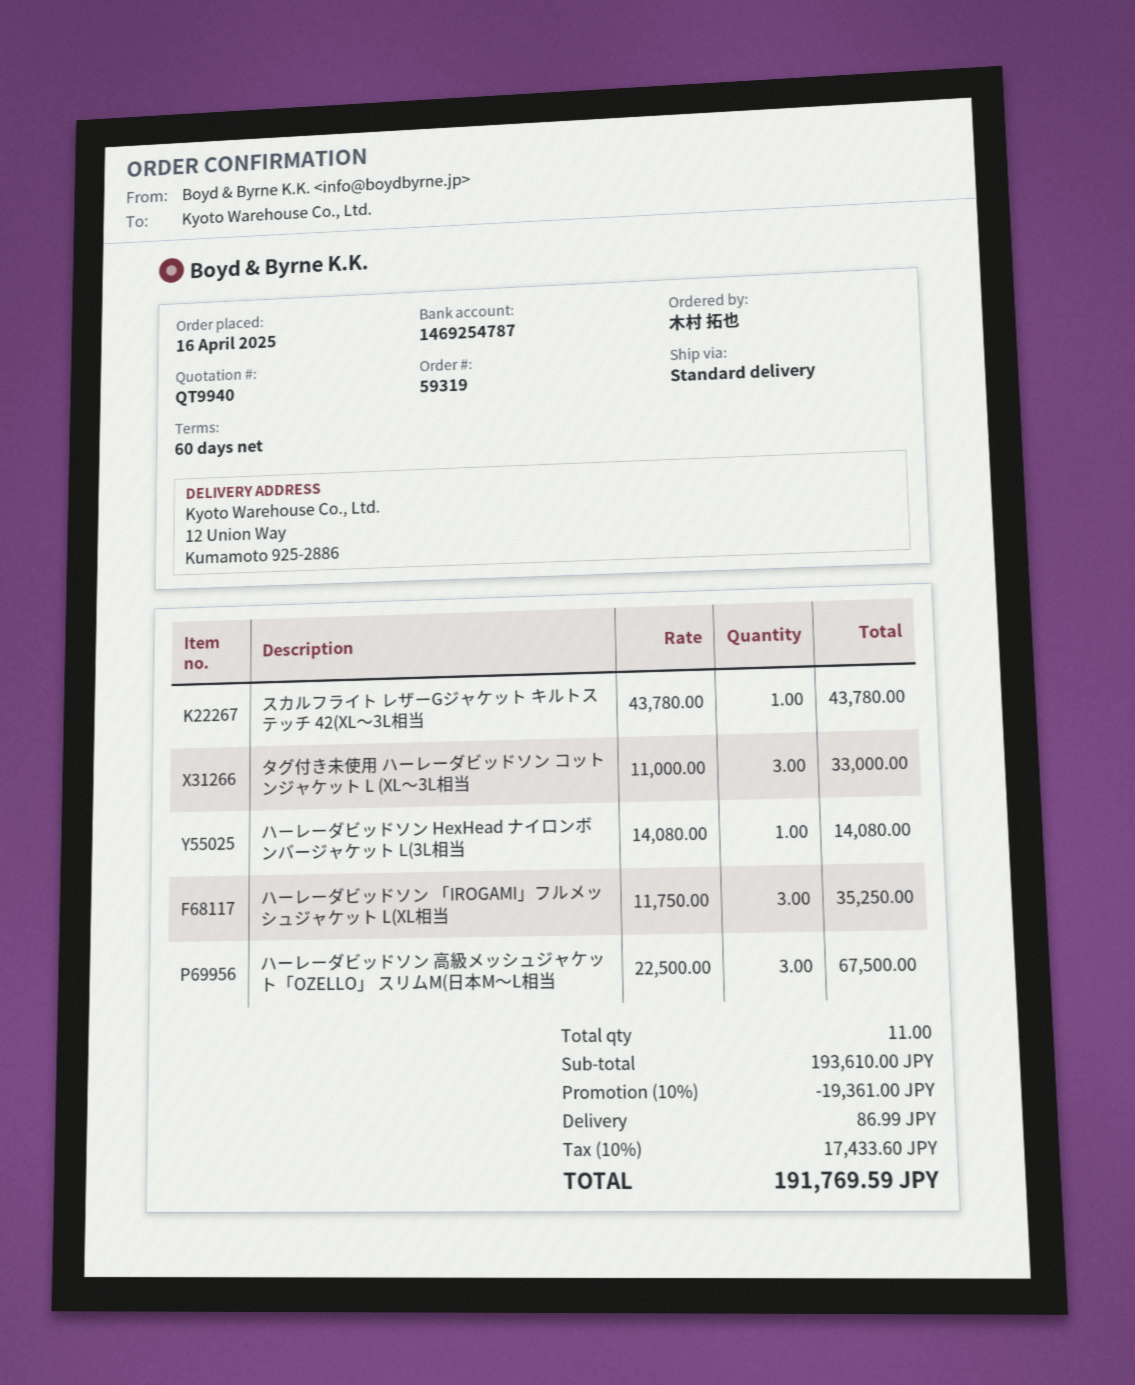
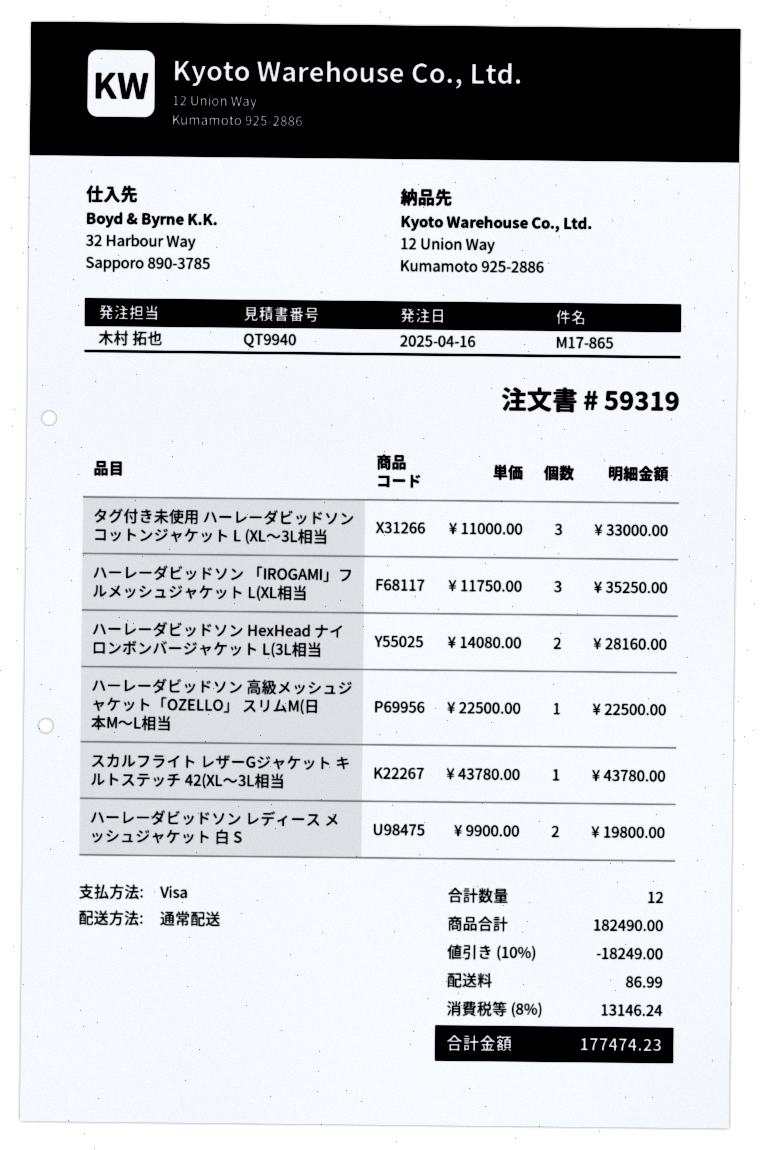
ハーレーダビッドソン HexHead ナイロンボンバージャケット L(3L相当: 1 x 14080.00 = 14080.00 -> 2 x 14080.00 = 28160.00
ハーレーダビッドソン 高級メッシュジャケット「OZELLO」 スリムM(日本M〜L相当: 3 x 22500.00 = 67500.00 -> 1 x 22500.00 = 22500.00
ハーレーダビッドソン レディース メッシュジャケット 白 S: none -> 2 x 9900.00 = 19800.00
total quantity: 11 -> 12
subtotal: 193610.00 -> 182490.00
discount: 10% = 19361.00 -> 10% = 18249.00
tax: 10% = 17433.60 -> 8% = 13146.24
total: 191769.59 -> 177474.23

